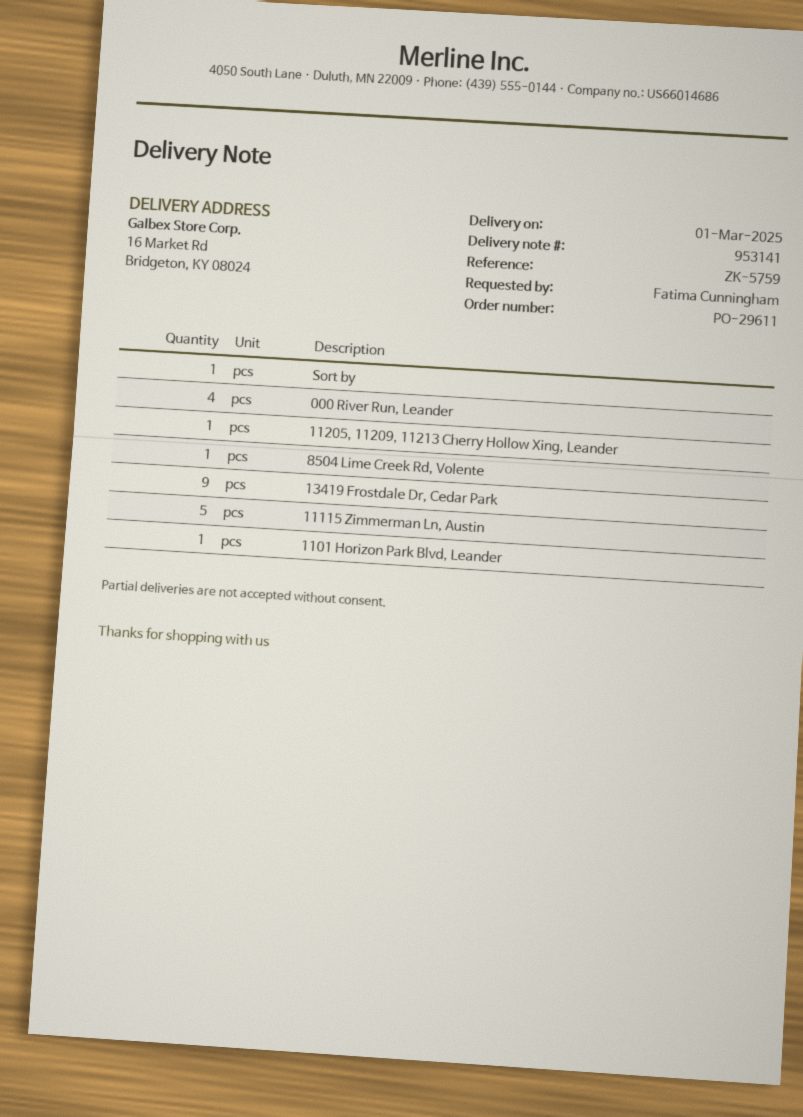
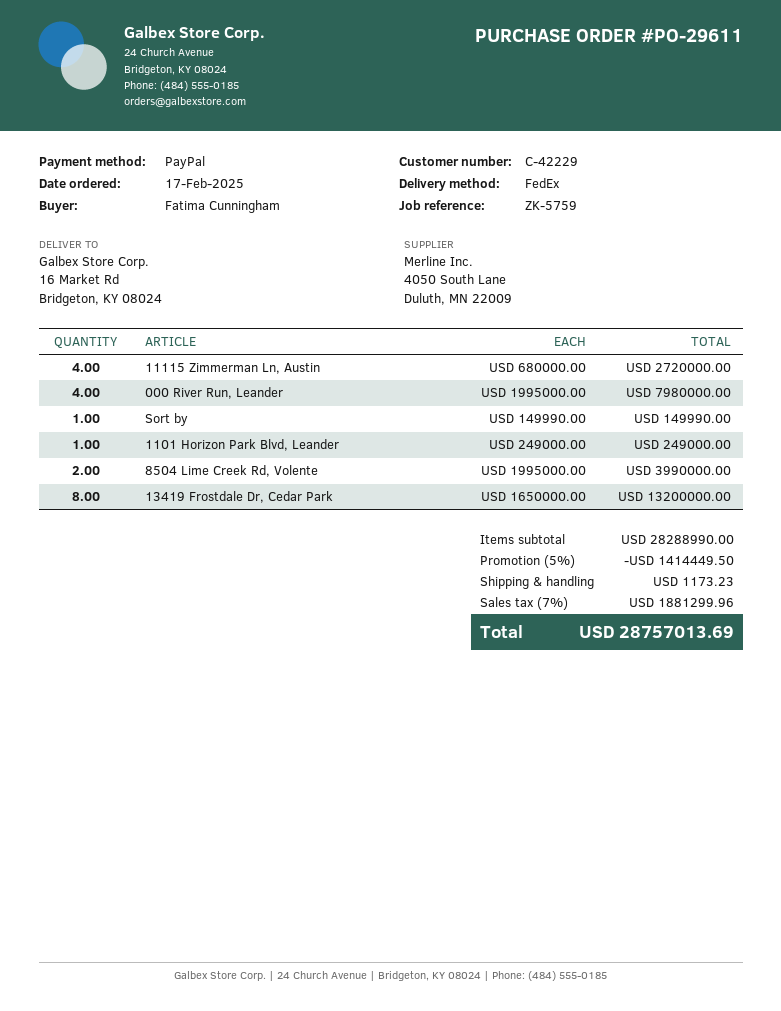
11205, 11209, 11213 Cherry Hollow Xing, Leander: 1 -> none
8504 Lime Creek Rd, Volente: 1 -> 2
13419 Frostdale Dr, Cedar Park: 9 -> 8
11115 Zimmerman Ln, Austin: 5 -> 4

